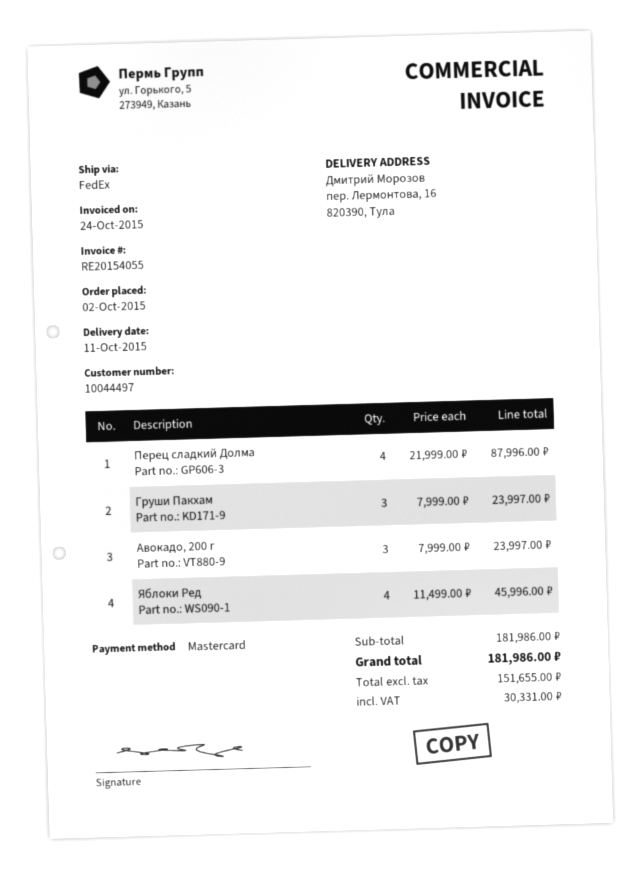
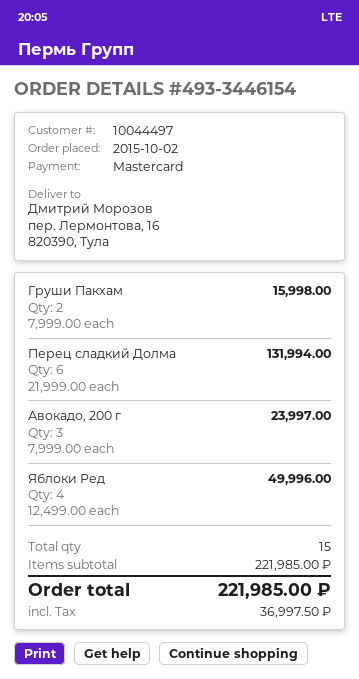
Перец сладкий Долма: 4 x 21999.00 = 87996.00 -> 6 x 21999.00 = 131994.00
Груши Пакхам: 3 x 7999.00 = 23997.00 -> 2 x 7999.00 = 15998.00
Яблоки Ред: 4 x 11499.00 = 45996.00 -> 4 x 12499.00 = 49996.00
subtotal: 181986.00 -> 221985.00
tax: 30331.00 -> 36997.50
total: 181986.00 -> 221985.00

